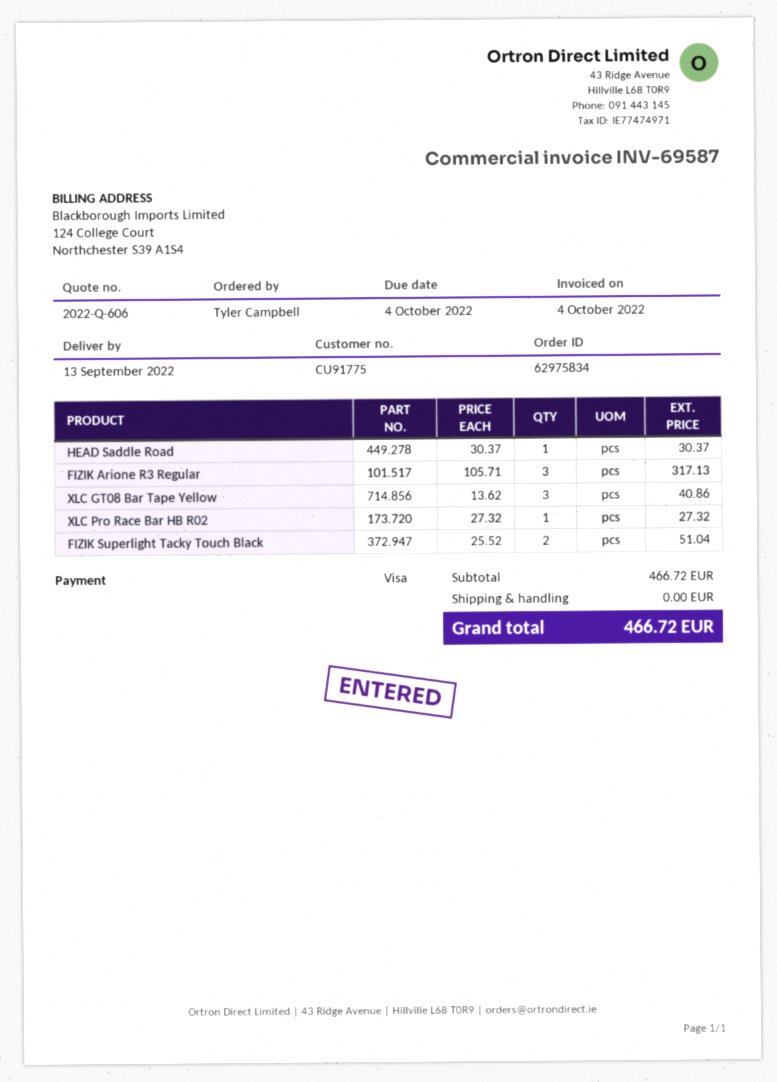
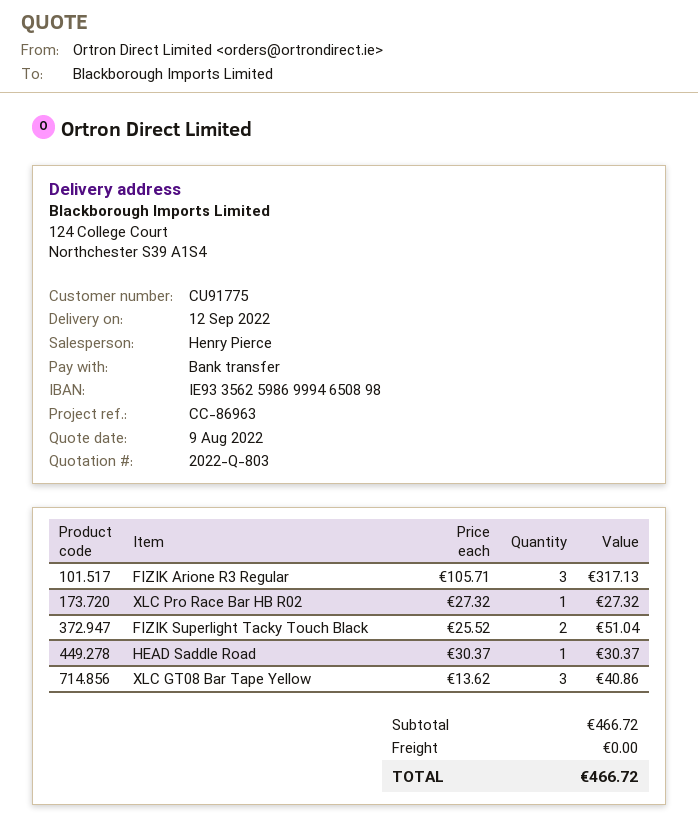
quote number: 2022-Q-606 -> 2022-Q-803
delivery date: 2022-09-13 -> 2022-09-12
payment method: Visa -> bank transfer

